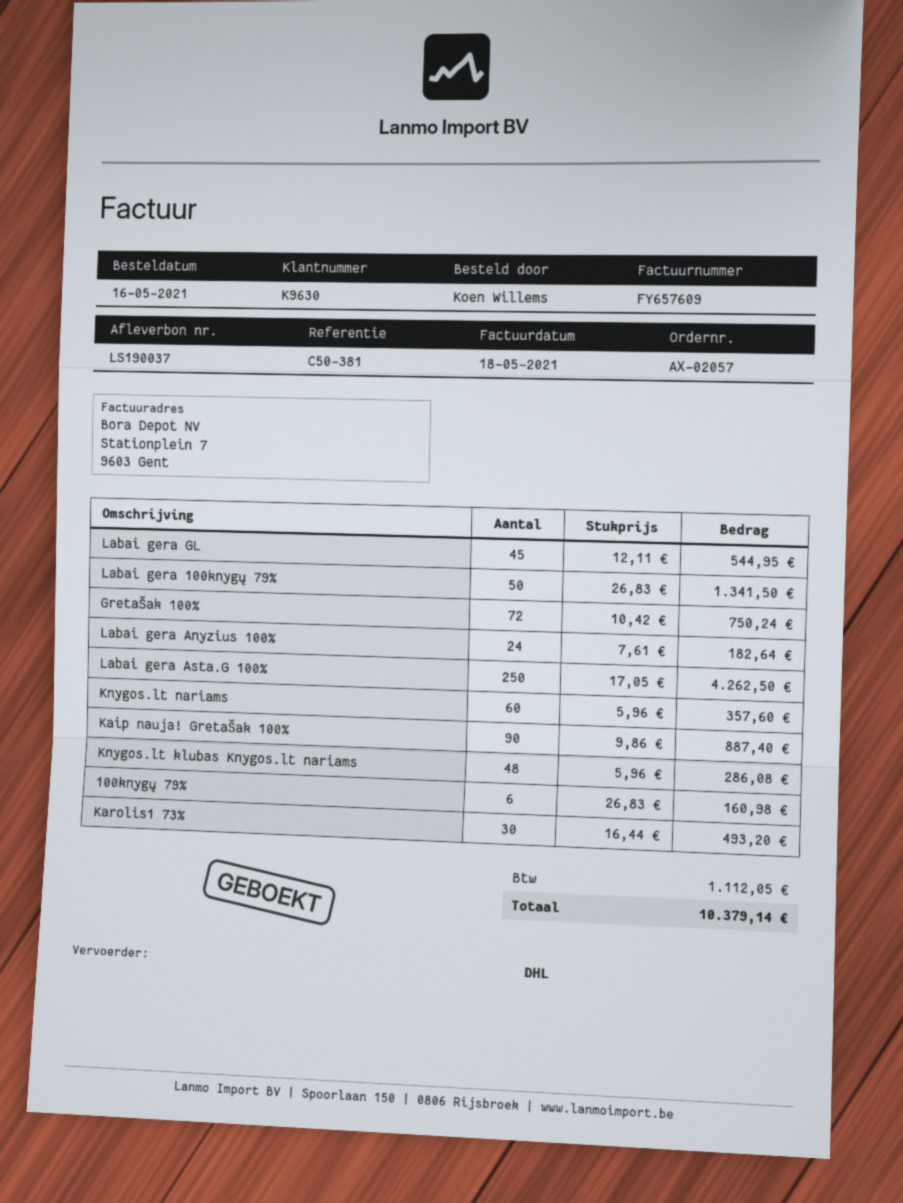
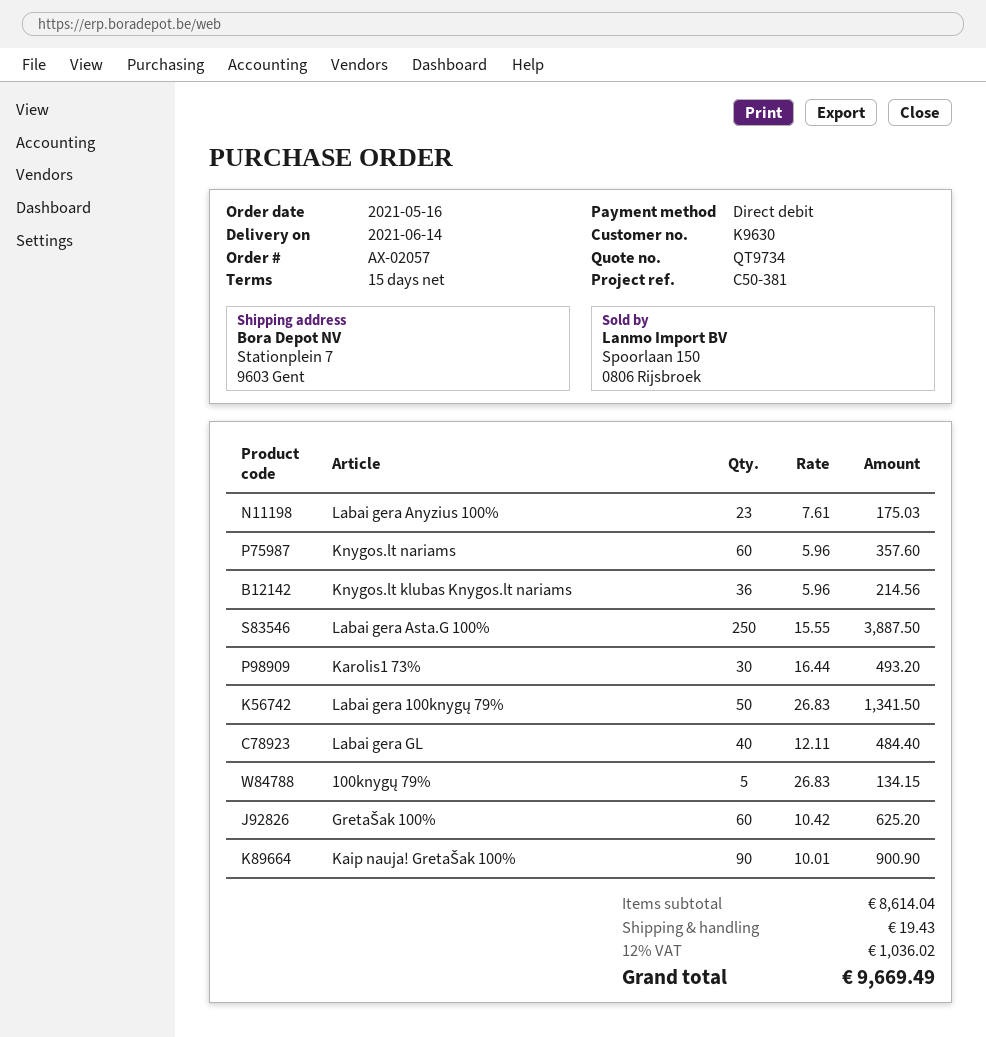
Labai gera GL: 45 x 12.11 = 544.95 -> 40 x 12.11 = 484.40
GretaŠak 100%: 72 x 10.42 = 750.24 -> 60 x 10.42 = 625.20
Labai gera Anyzius 100%: 24 x 7.61 = 182.64 -> 23 x 7.61 = 175.03
Labai gera Asta.G 100%: 250 x 17.05 = 4262.50 -> 250 x 15.55 = 3887.50
Kaip nauja! GretaŠak 100%: 90 x 9.86 = 887.40 -> 90 x 10.01 = 900.90
Knygos.lt klubas Knygos.lt nariams: 48 x 5.96 = 286.08 -> 36 x 5.96 = 214.56
100knygų 79%: 6 x 26.83 = 160.98 -> 5 x 26.83 = 134.15
shipping: none -> 19.43
tax: 1112.05 -> 1036.02
total: 10379.14 -> 9669.49

